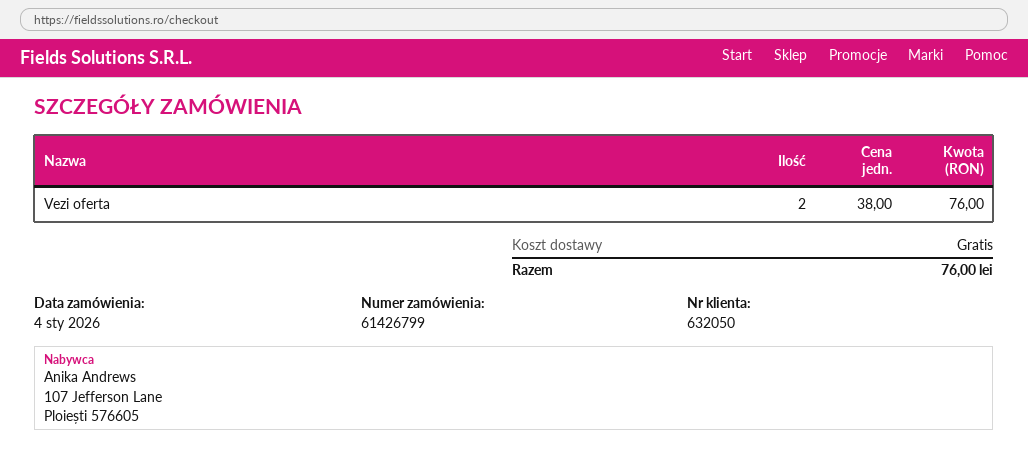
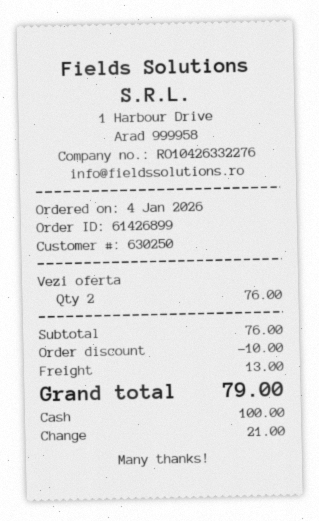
order number: 61426799 -> 61426899
customer number: 632050 -> 630250
discount: none -> 10.00
shipping: 0.00 -> 13.00
total: 76.00 -> 79.00

